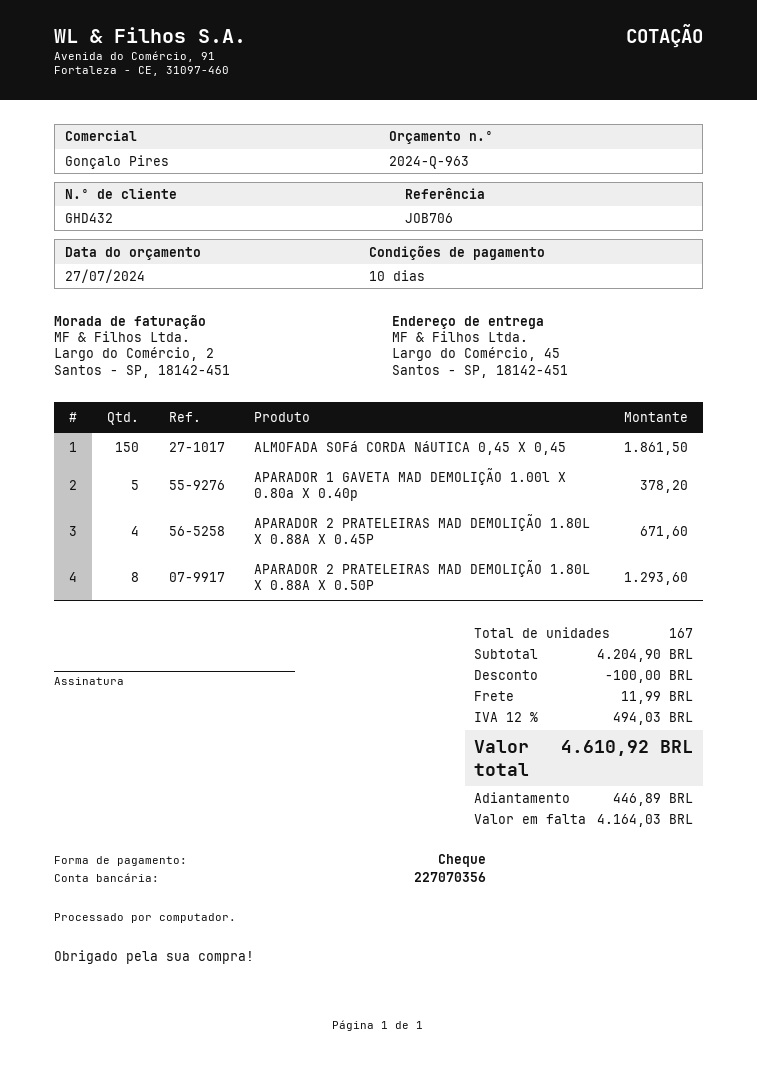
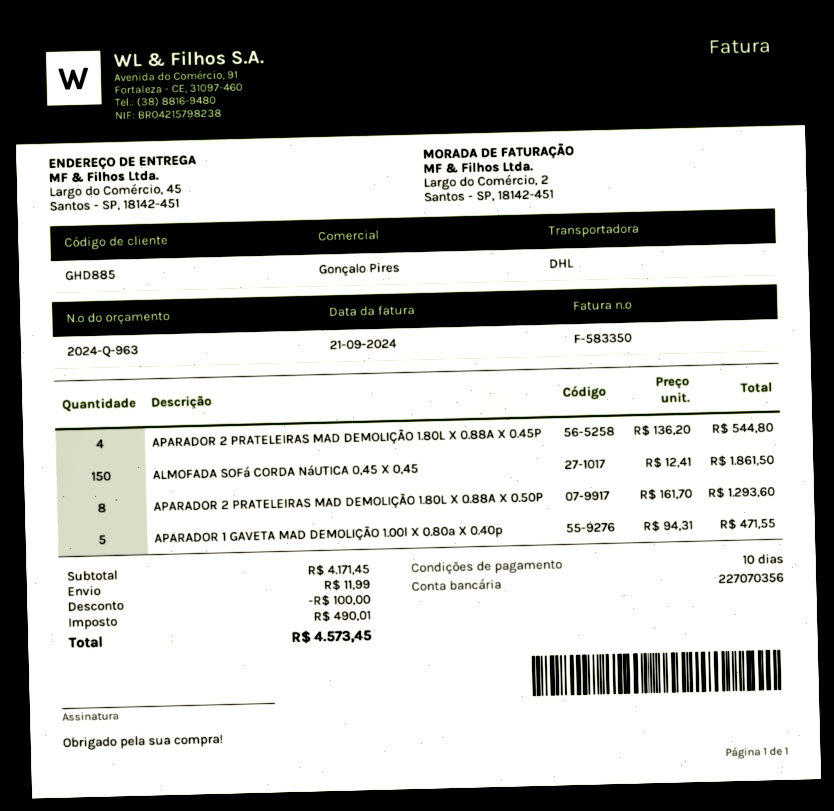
customer number: GHD432 -> GHD885
APARADOR 1 GAVETA MAD DEMOLIÇÃO 1.00l X 0.80a X 0.40p: 5 for 378.20 -> 5 for 471.55
APARADOR 2 PRATELEIRAS MAD DEMOLIÇÃO 1.80L X 0.88A X 0.45P: 4 for 671.60 -> 4 for 544.80
subtotal: 4204.90 -> 4171.45
tax: 494.03 -> 490.01
total: 4610.92 -> 4573.45

